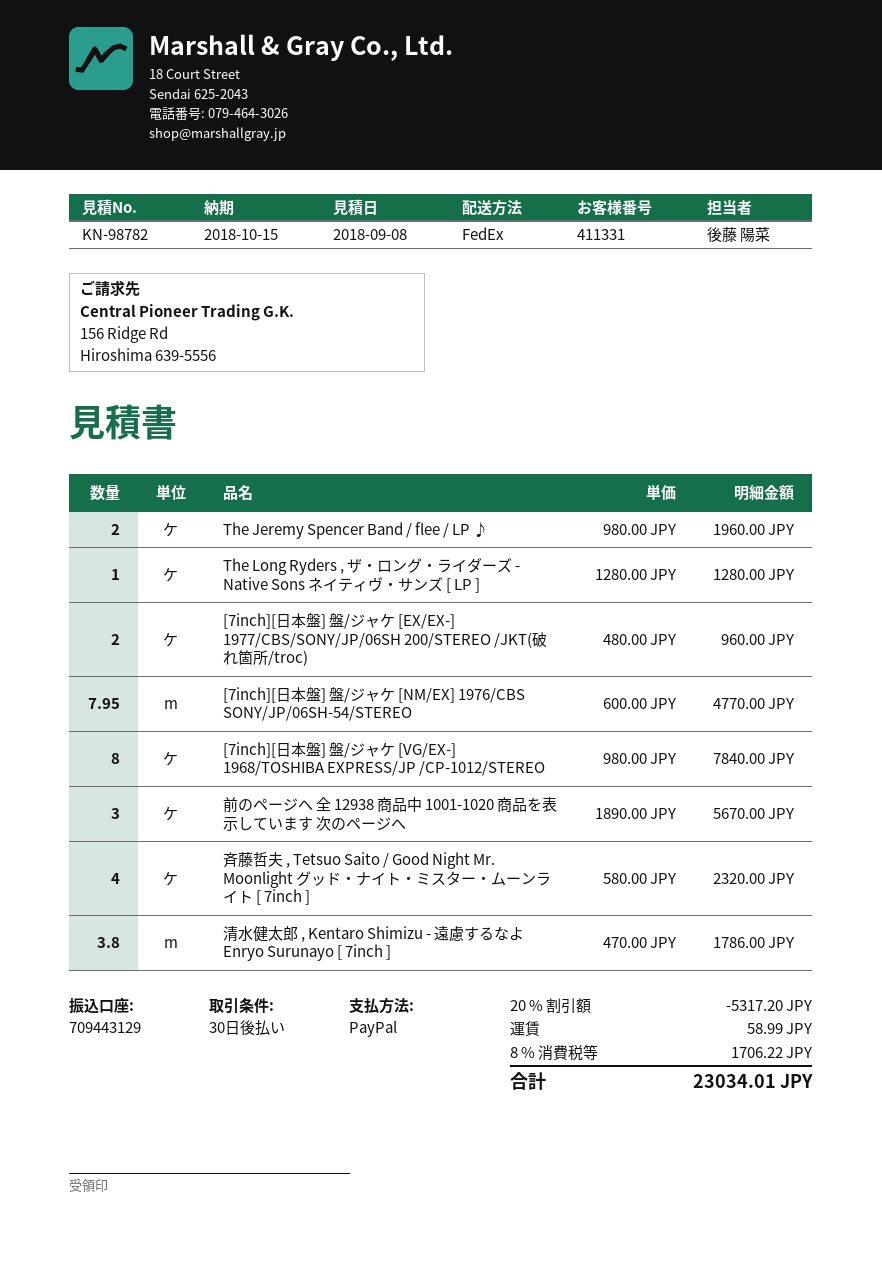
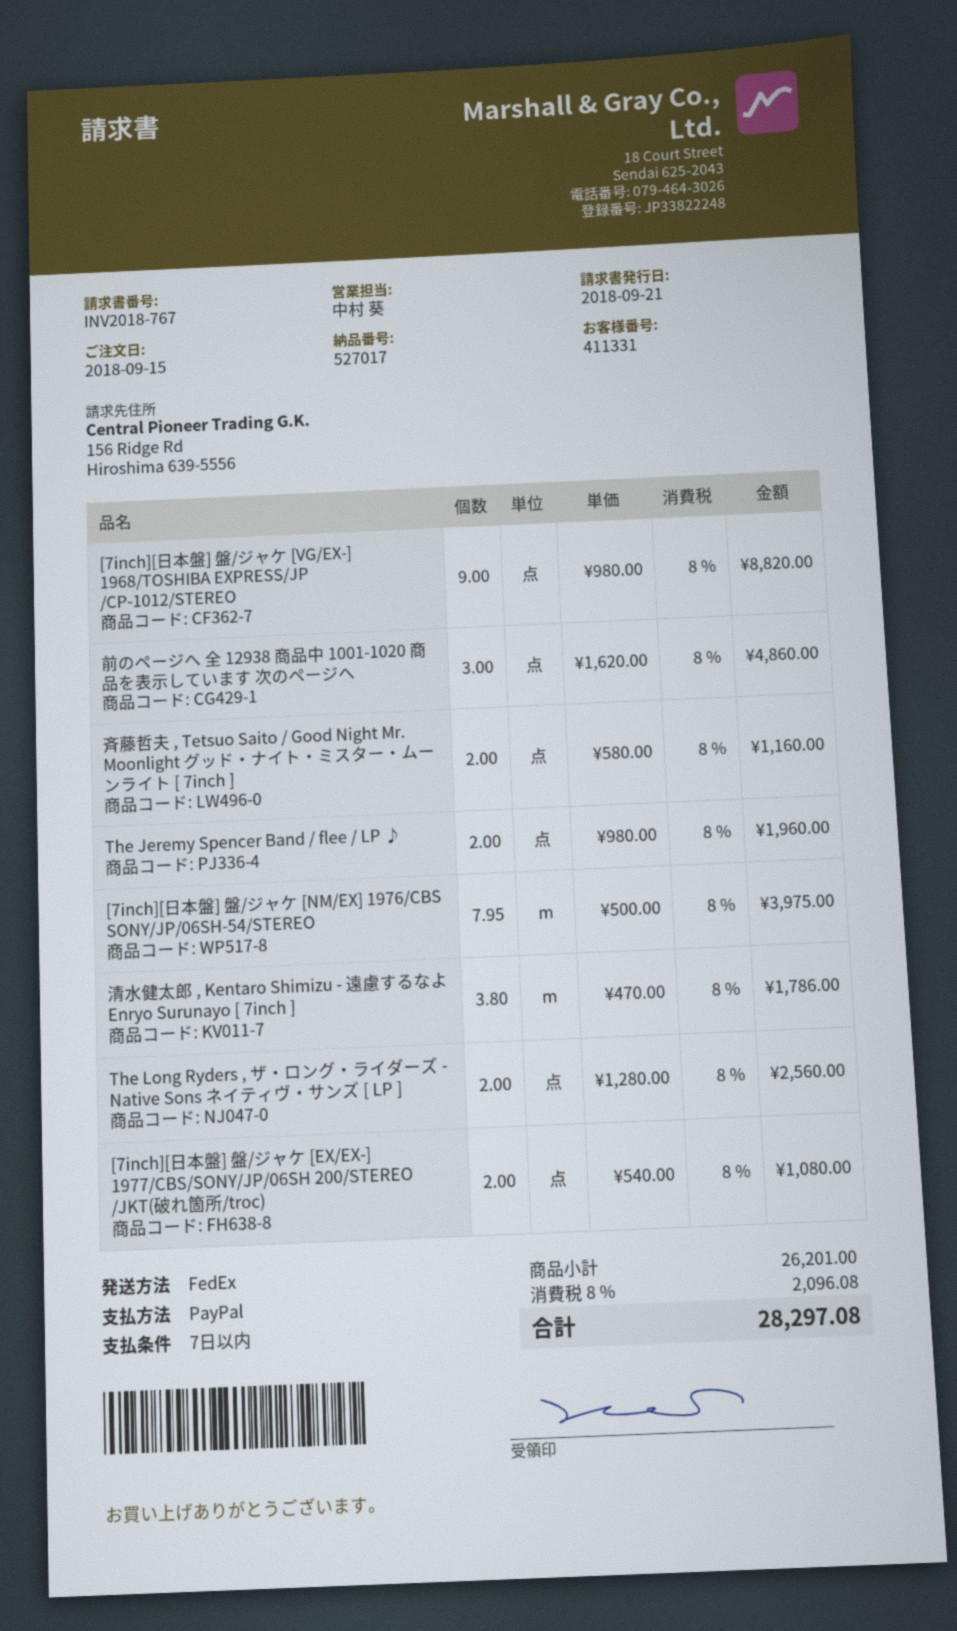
payment terms: 30 days -> 7 days
sales rep: 後藤 陽菜 -> 中村 葵
The Long Ryders , ザ・ロング・ライダーズ - Native Sons ネイティヴ・サンズ [ LP ]: 1 x 1280.00 = 1280.00 -> 2 x 1280.00 = 2560.00
[7inch][日本盤] 盤/ジャケ [EX/EX-] 1977/CBS/SONY/JP/06SH 200/STEREO /JKT(破れ箇所/troc): 2 x 480.00 = 960.00 -> 2 x 540.00 = 1080.00
[7inch][日本盤] 盤/ジャケ [NM/EX] 1976/CBS SONY/JP/06SH-54/STEREO: 7.95 x 600.00 = 4770.00 -> 7.95 x 500.00 = 3975.00
[7inch][日本盤] 盤/ジャケ [VG/EX-] 1968/TOSHIBA EXPRESS/JP /CP-1012/STEREO: 8 x 980.00 = 7840.00 -> 9 x 980.00 = 8820.00
前のページへ 全 12938 商品中 1001-1020 商品を表示しています 次のページへ: 3 x 1890.00 = 5670.00 -> 3 x 1620.00 = 4860.00
斉藤哲夫 , Tetsuo Saito / Good Night Mr. Moonlight グッド・ナイト・ミスター・ムーンライト [ 7inch ]: 4 x 580.00 = 2320.00 -> 2 x 580.00 = 1160.00
discount: 20% = 5317.20 -> none
shipping: 58.99 -> none
tax: 8% = 1706.22 -> 8% = 2096.08
total: 23034.01 -> 28297.08

